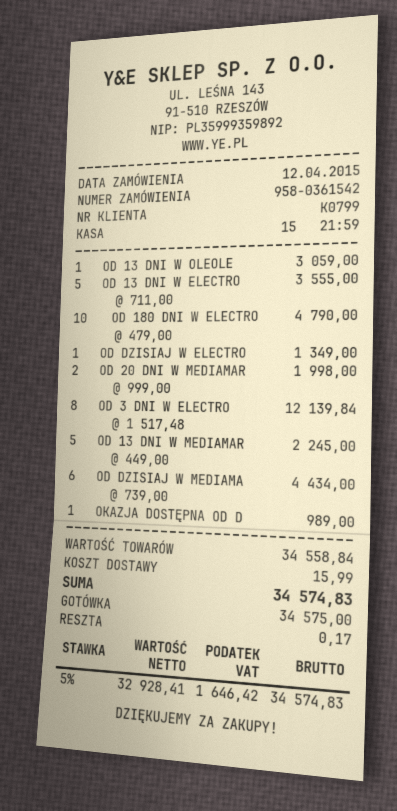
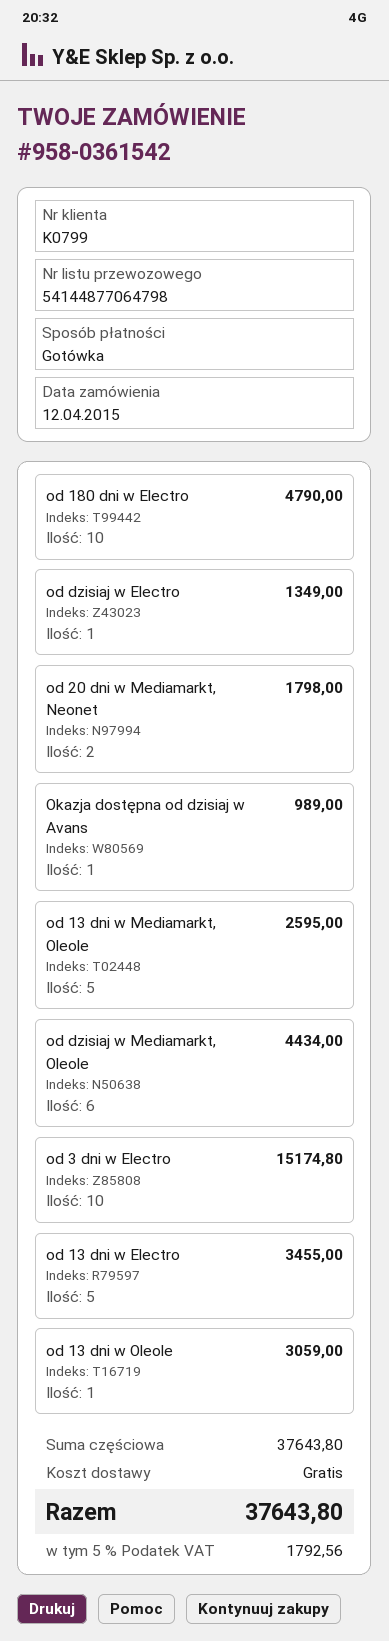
OD 13 DNI W ELECTRO: 5 for 3555.00 -> 5 for 3455.00
OD 20 DNI W MEDIAMAR: 2 for 1998.00 -> 2 for 1798.00
OD 3 DNI W ELECTRO: 8 for 12139.84 -> 10 for 15174.80
OD 13 DNI W MEDIAMAR: 5 for 2245.00 -> 5 for 2595.00
subtotal: 34558.84 -> 37643.80
shipping: 15.99 -> 0.00
tax: 5% = 1646.42 -> 5% = 1792.56
total: 34574.83 -> 37643.80

